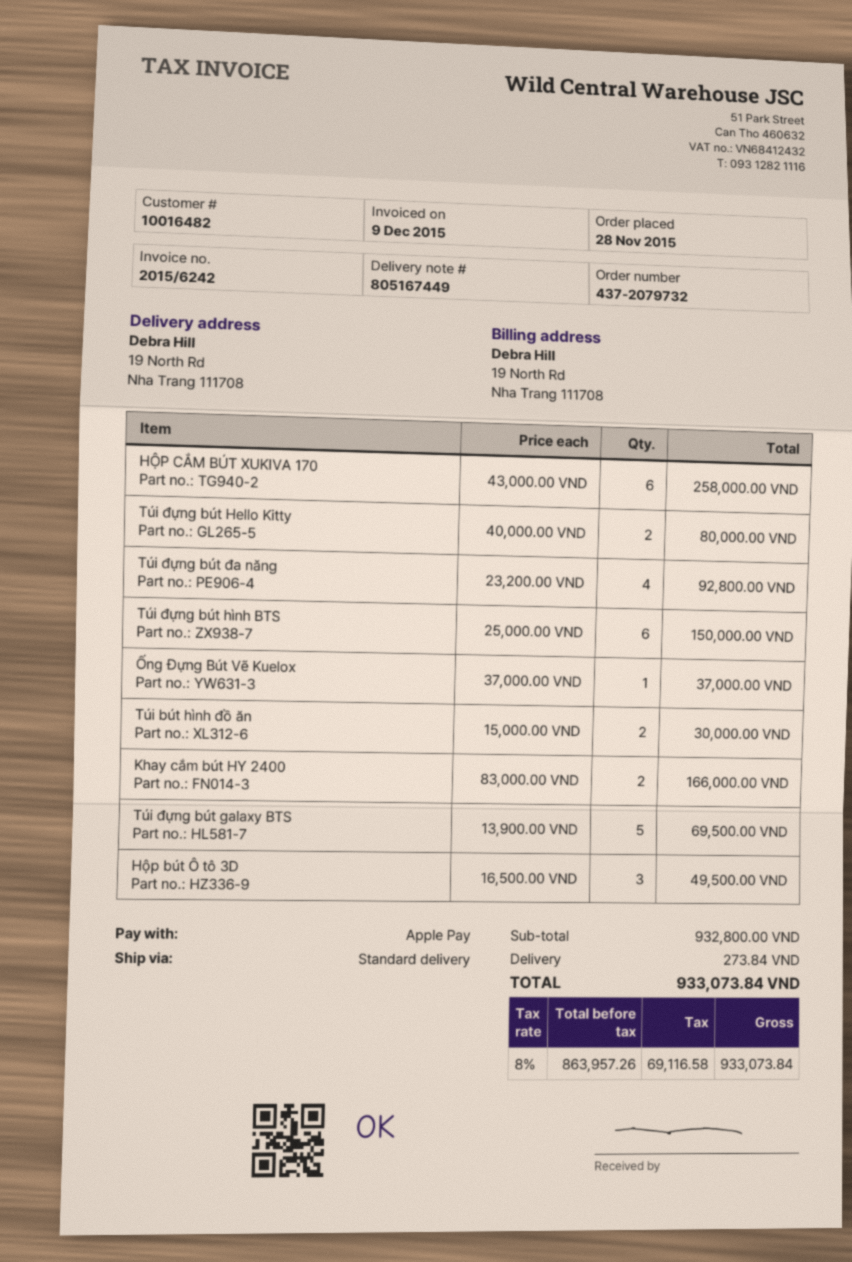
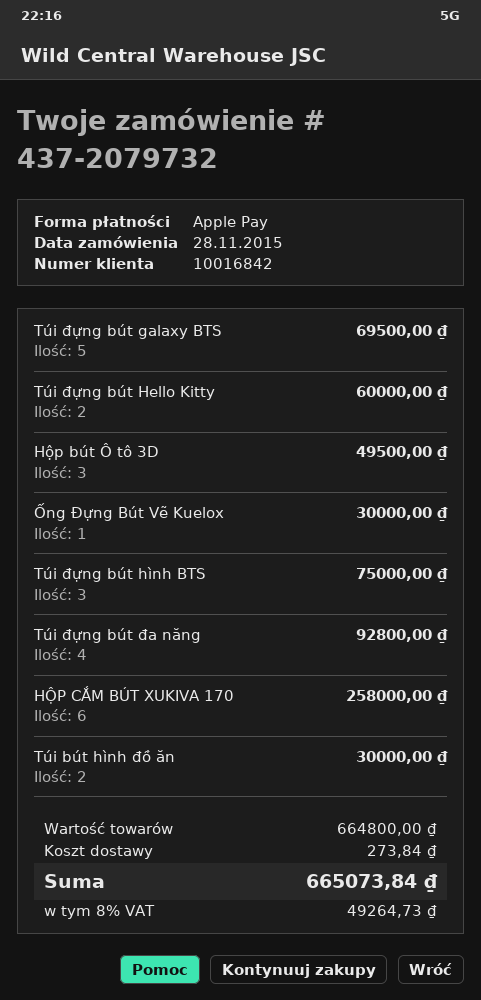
customer number: 10016482 -> 10016842
Túi đựng bút Hello Kitty: 2 for 80000.00 -> 2 for 60000.00
Túi đựng bút hình BTS: 6 for 150000.00 -> 3 for 75000.00
Ống Đựng Bút Vẽ Kuelox: 1 for 37000.00 -> 1 for 30000.00
Khay cắm bút HY 2400: 2 for 166000.00 -> none
subtotal: 932800.00 -> 664800.00
tax: 8% = 69116.58 -> 8% = 49264.73
total: 933073.84 -> 665073.84

